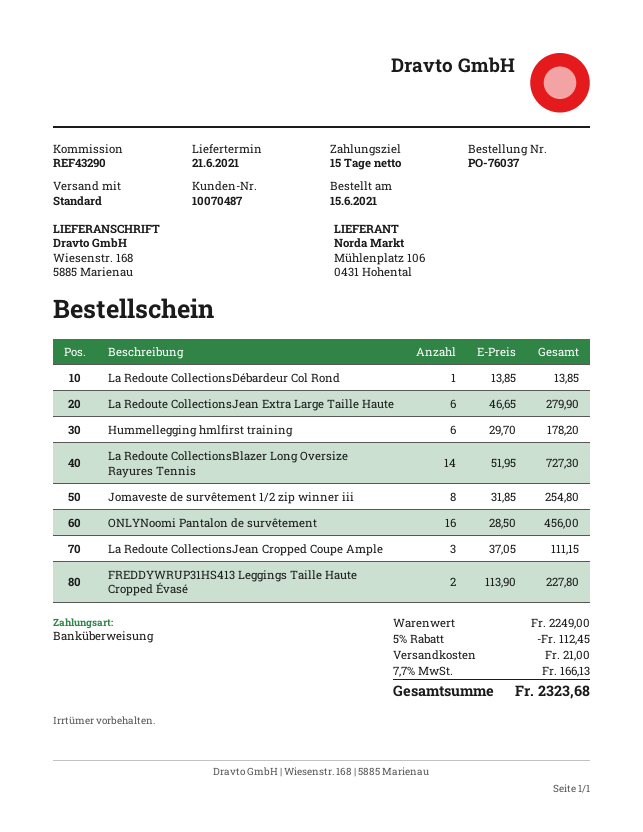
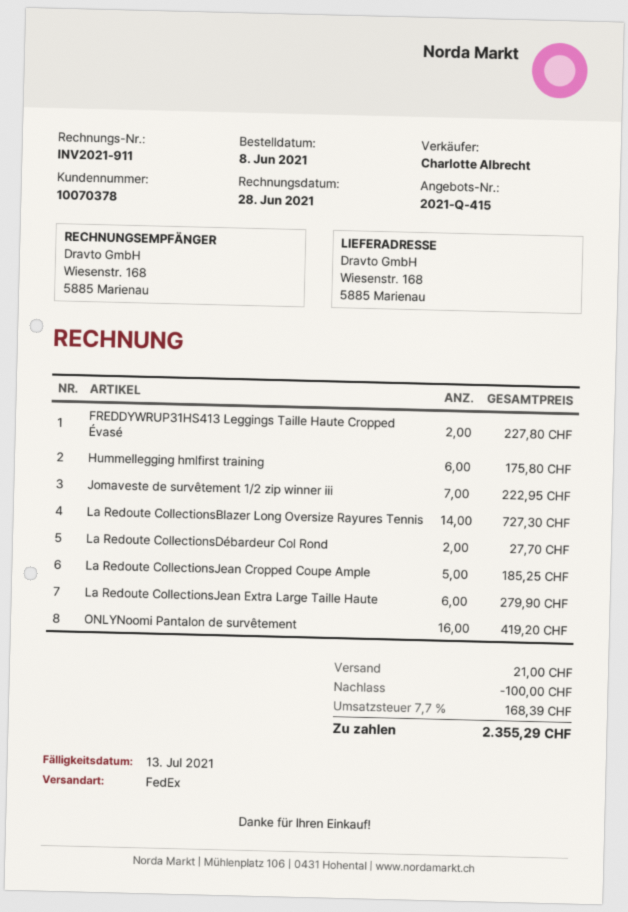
order date: 2021-06-15 -> 2021-06-08
customer number: 10070487 -> 10070378
shipping method: standard -> FedEx
La Redoute CollectionsDébardeur Col Rond: 1 for 13.85 -> 2 for 27.70
Hummellegging hmlfirst training: 6 for 178.20 -> 6 for 175.80
Jomaveste de survêtement 1/2 zip winner iii: 8 for 254.80 -> 7 for 222.95
ONLYNoomi Pantalon de survêtement: 16 for 456.00 -> 16 for 419.20
La Redoute CollectionsJean Cropped Coupe Ample: 3 for 111.15 -> 5 for 185.25
discount: 112.45 -> 100.00
tax: 7.7% = 166.13 -> 7.7% = 168.39
total: 2323.68 -> 2355.29

